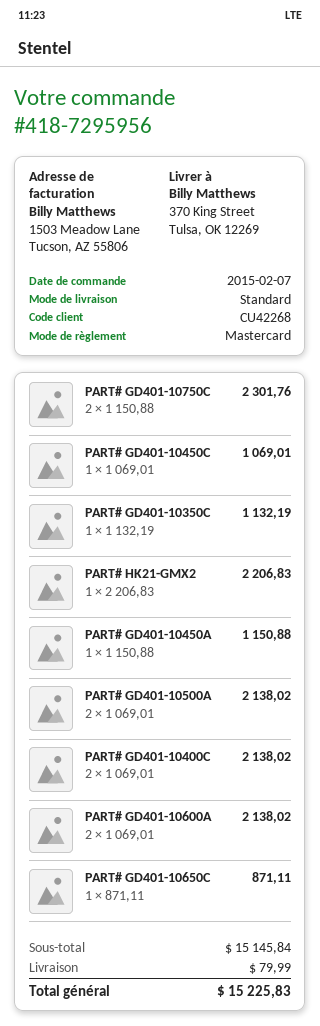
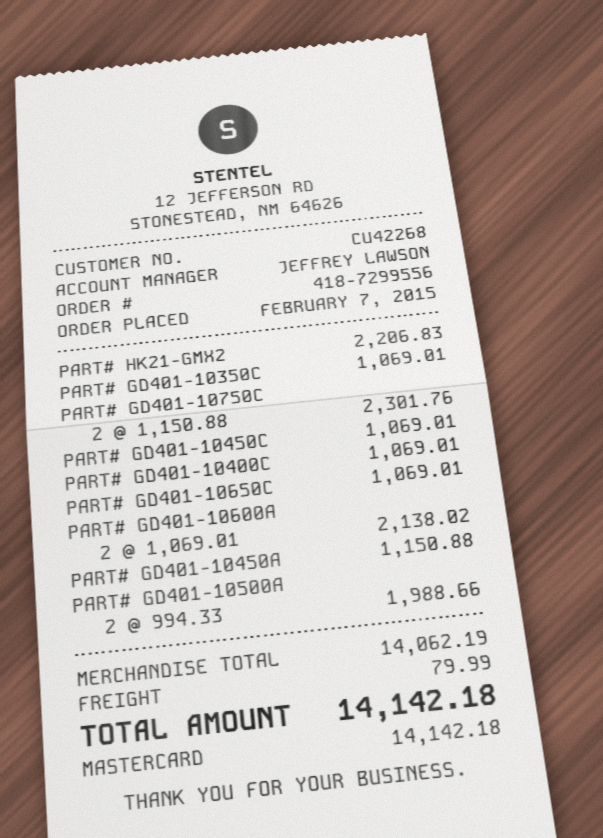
order number: 418-7295956 -> 418-7299556
PART# GD401-10350C: 1 x 1132.19 = 1132.19 -> 1 x 1069.01 = 1069.01
PART# GD401-10500A: 2 x 1069.01 = 2138.02 -> 2 x 994.33 = 1988.66
PART# GD401-10400C: 2 x 1069.01 = 2138.02 -> 1 x 1069.01 = 1069.01
PART# GD401-10650C: 1 x 871.11 = 871.11 -> 1 x 1069.01 = 1069.01
subtotal: 15145.84 -> 14062.19
total: 15225.83 -> 14142.18

